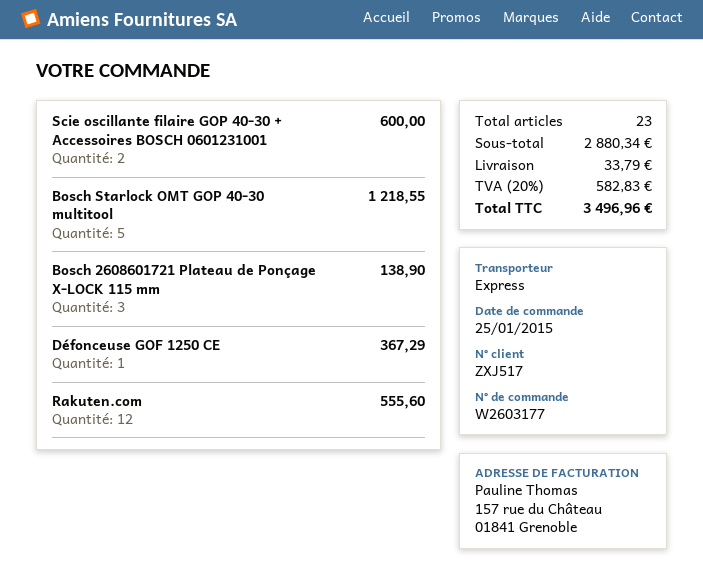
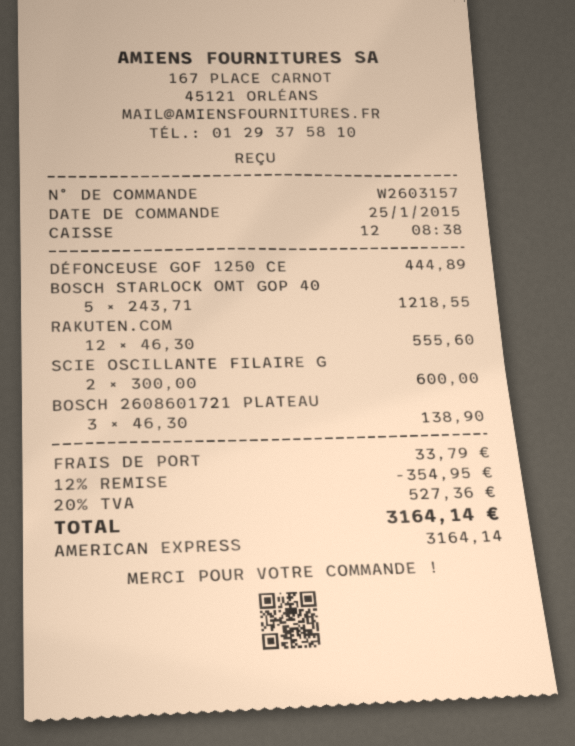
order number: W2603177 -> W2603157
Défonceuse GOF 1250 CE: 1 for 367.29 -> 1 for 444.89
discount: none -> 12% = 354.95
tax: 20% = 582.83 -> 20% = 527.36
total: 3496.96 -> 3164.14

